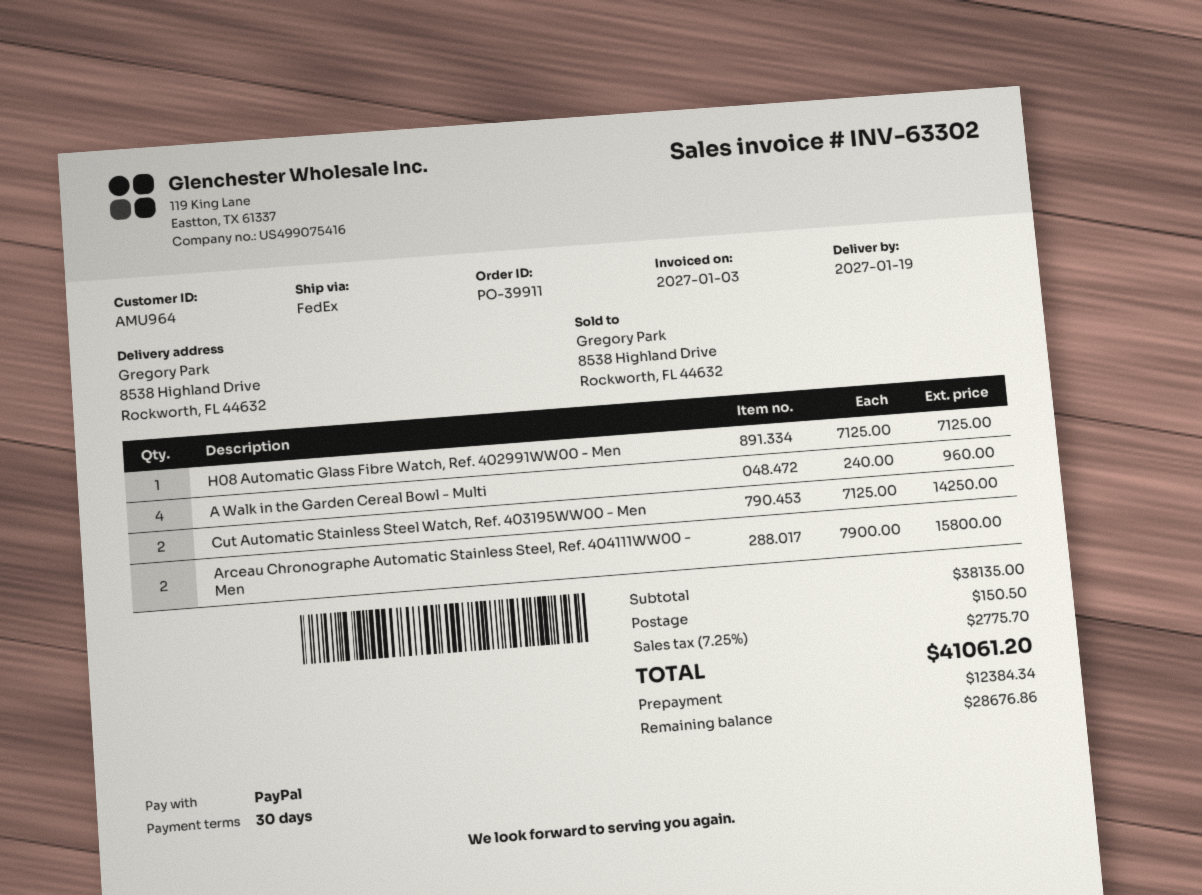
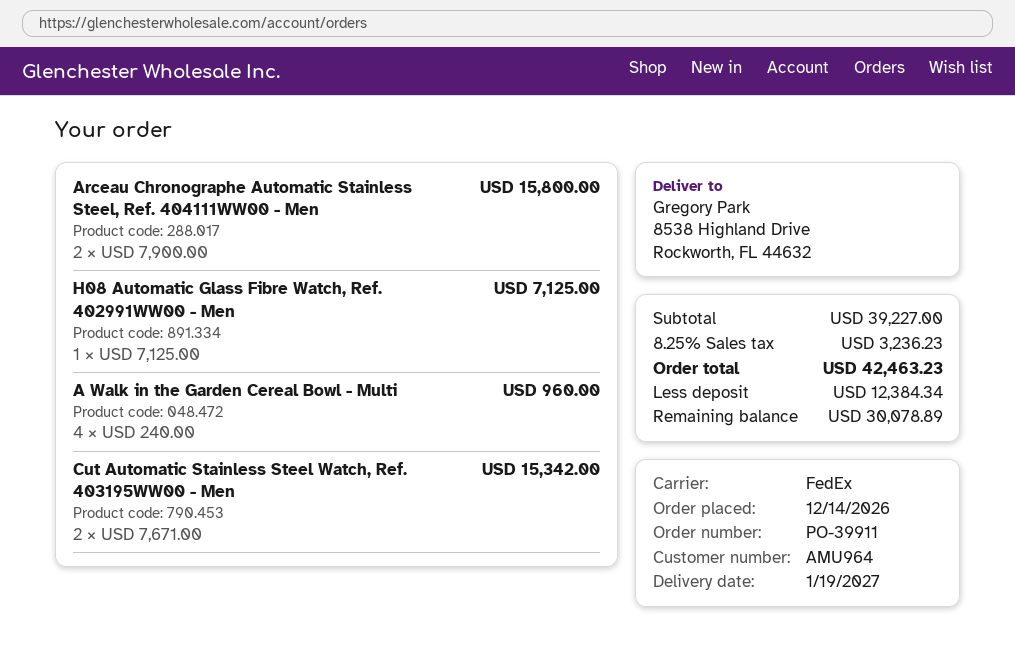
Cut Automatic Stainless Steel Watch, Ref. 403195WW00 - Men: 2 x 7125.00 = 14250.00 -> 2 x 7671.00 = 15342.00
subtotal: 38135.00 -> 39227.00
shipping: 150.50 -> none
tax: 7.25% = 2775.70 -> 8.25% = 3236.23
total: 41061.20 -> 42463.23
balance: 28676.86 -> 30078.89

